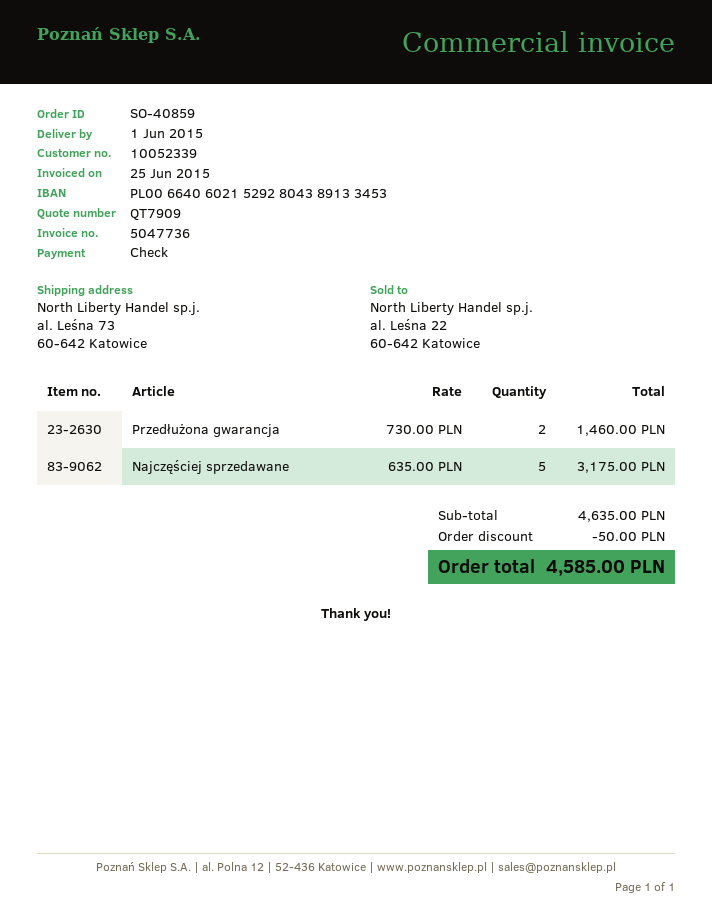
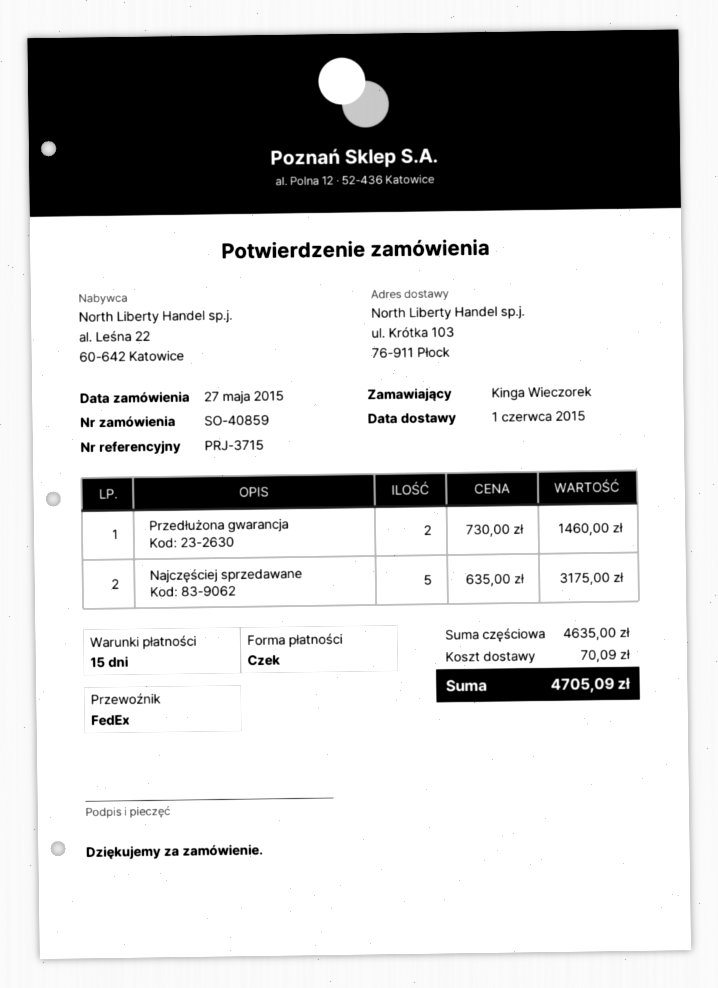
ship to: al. Leśna 73, 60-642 Katowice -> ul. Krótka 103, 76-911 Płock
discount: 50.00 -> none
shipping: none -> 70.09
total: 4585.00 -> 4705.09

